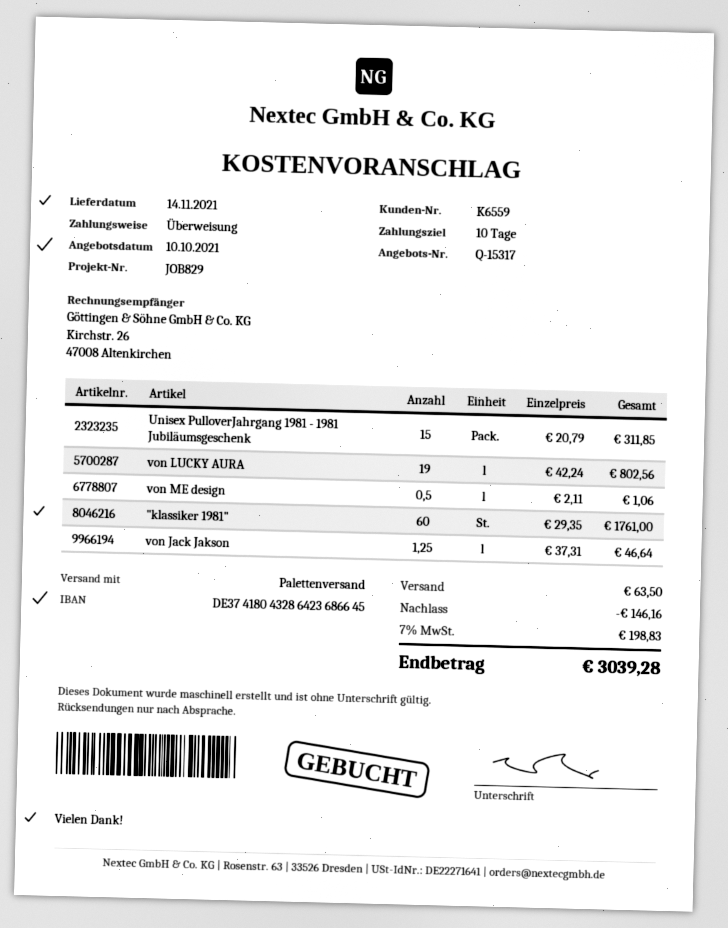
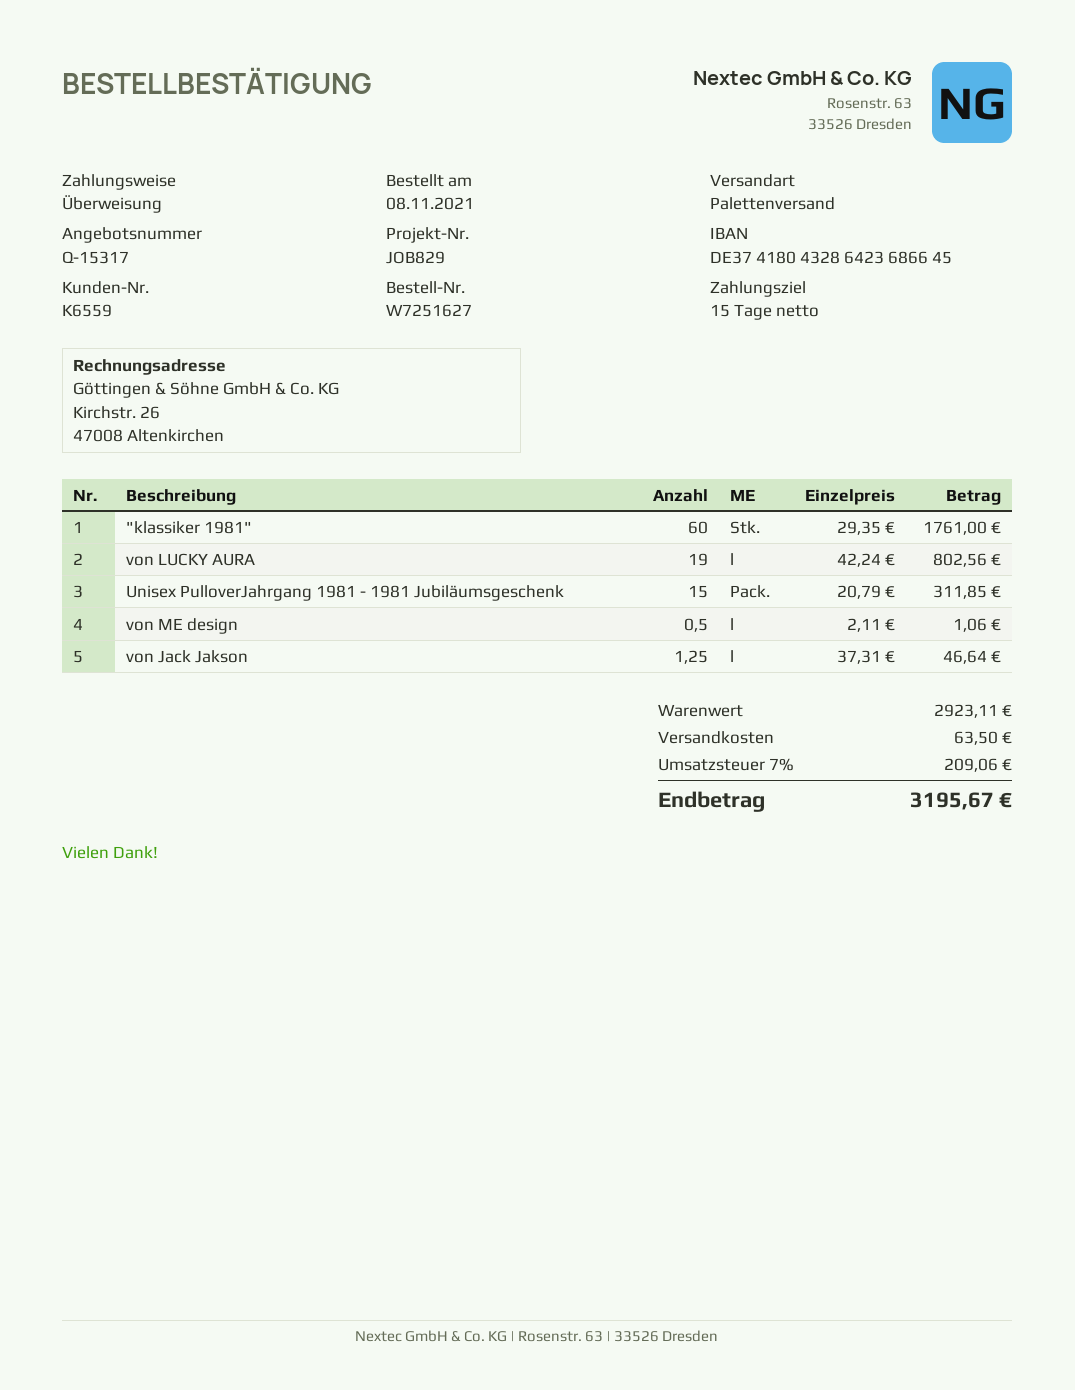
payment terms: 10 days -> 15 days
discount: 146.16 -> none
tax: 7% = 198.83 -> 7% = 209.06
total: 3039.28 -> 3195.67

